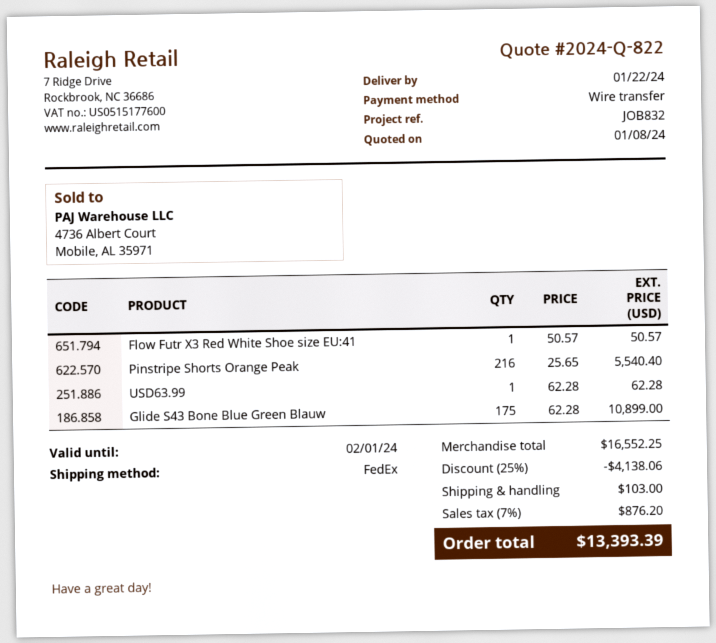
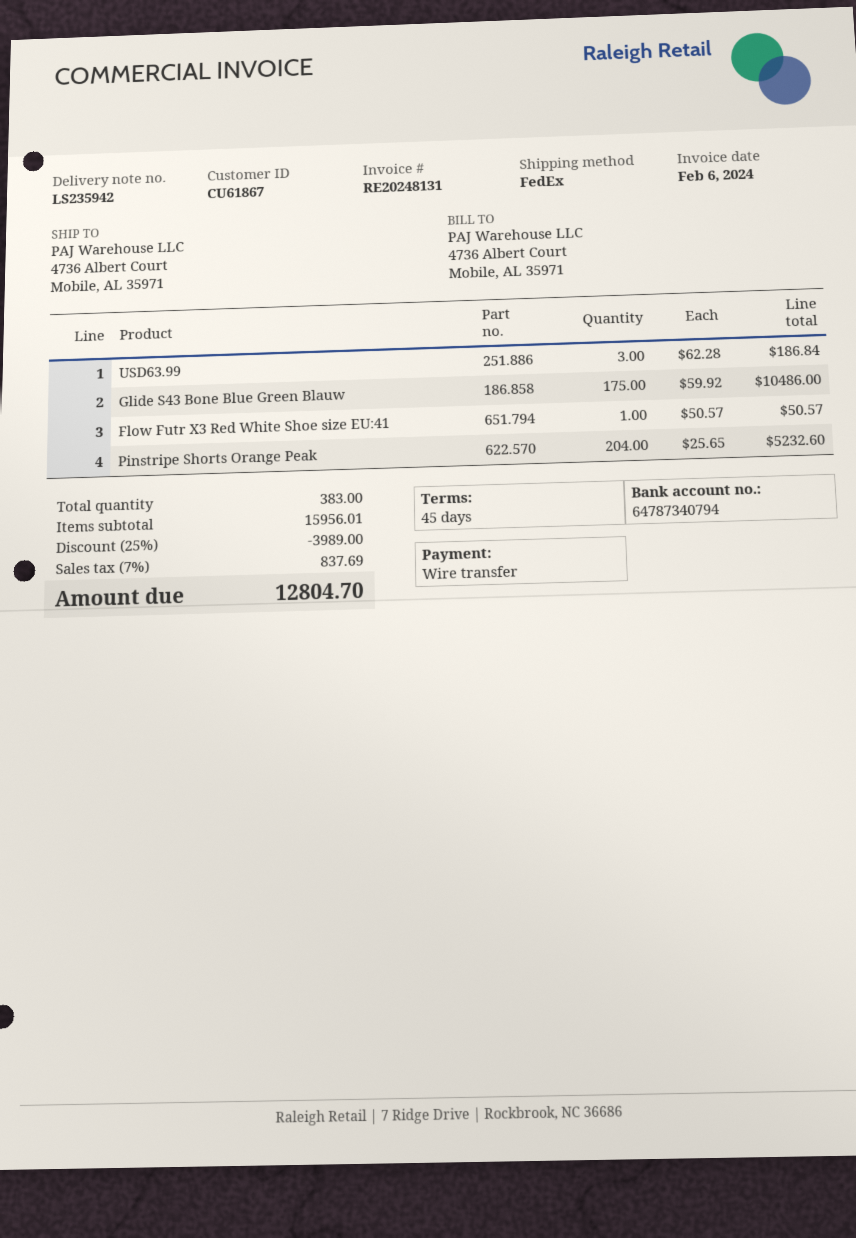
Pinstripe Shorts Orange Peak: 216 x 25.65 = 5540.40 -> 204 x 25.65 = 5232.60
USD63.99: 1 x 62.28 = 62.28 -> 3 x 62.28 = 186.84
Glide S43 Bone Blue Green Blauw: 175 x 62.28 = 10899.00 -> 175 x 59.92 = 10486.00
subtotal: 16552.25 -> 15956.01
discount: 25% = 4138.06 -> 25% = 3989.00
shipping: 103.00 -> none
tax: 7% = 876.20 -> 7% = 837.69
total: 13393.39 -> 12804.70

